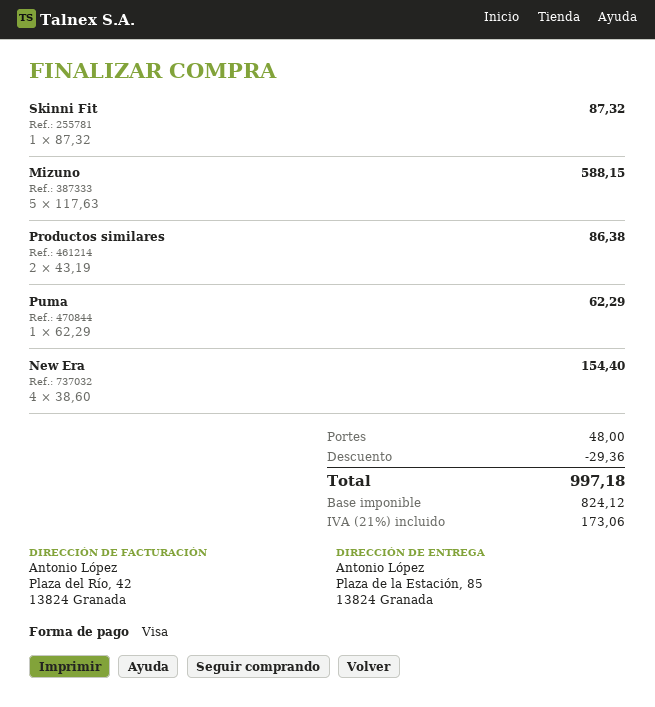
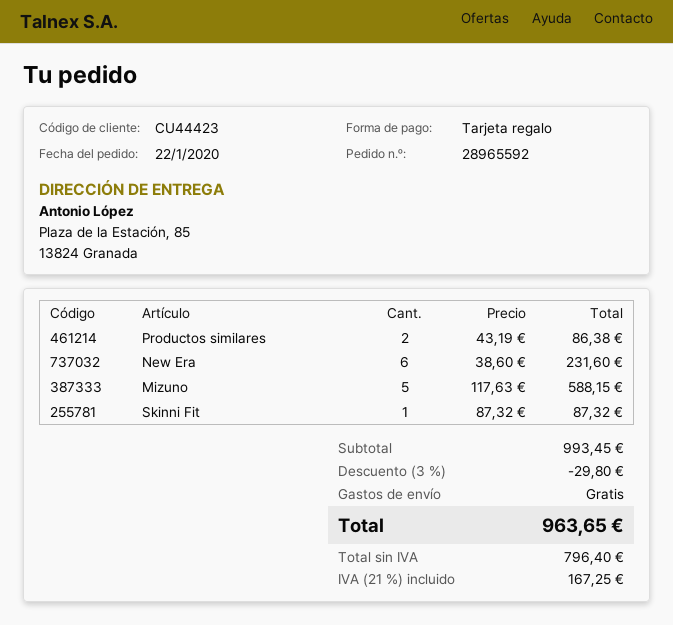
payment method: Visa -> gift card
Puma: 1 x 62.29 = 62.29 -> none
New Era: 4 x 38.60 = 154.40 -> 6 x 38.60 = 231.60
discount: 29.36 -> 29.80
shipping: 48.00 -> 0.00
net: 824.12 -> 796.40
tax: 21% = 173.06 -> 21% = 167.25
total: 997.18 -> 963.65

